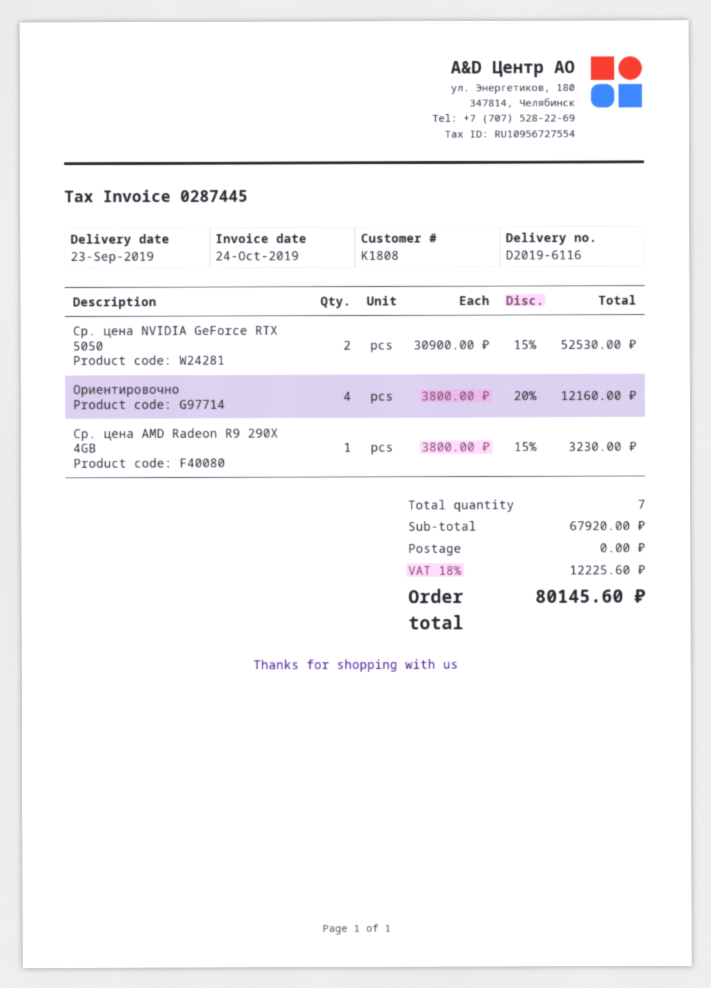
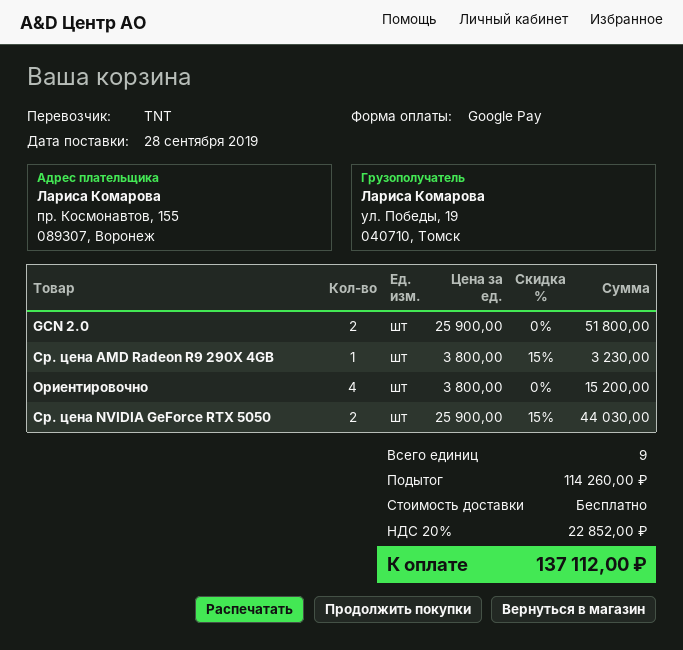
delivery date: 2019-09-23 -> 2019-09-28
Ср. цена NVIDIA GeForce RTX 5050: 2 x 30900.00 - 15% = 52530.00 -> 2 x 25900.00 - 15% = 44030.00
Ориентировочно: 4 x 3800.00 - 20% = 12160.00 -> 4 x 3800.00 = 15200.00
GCN 2.0: none -> 2 x 25900.00 = 51800.00
total quantity: 7 -> 9
subtotal: 67920.00 -> 114260.00
tax: 18% = 12225.60 -> 20% = 22852.00
total: 80145.60 -> 137112.00

